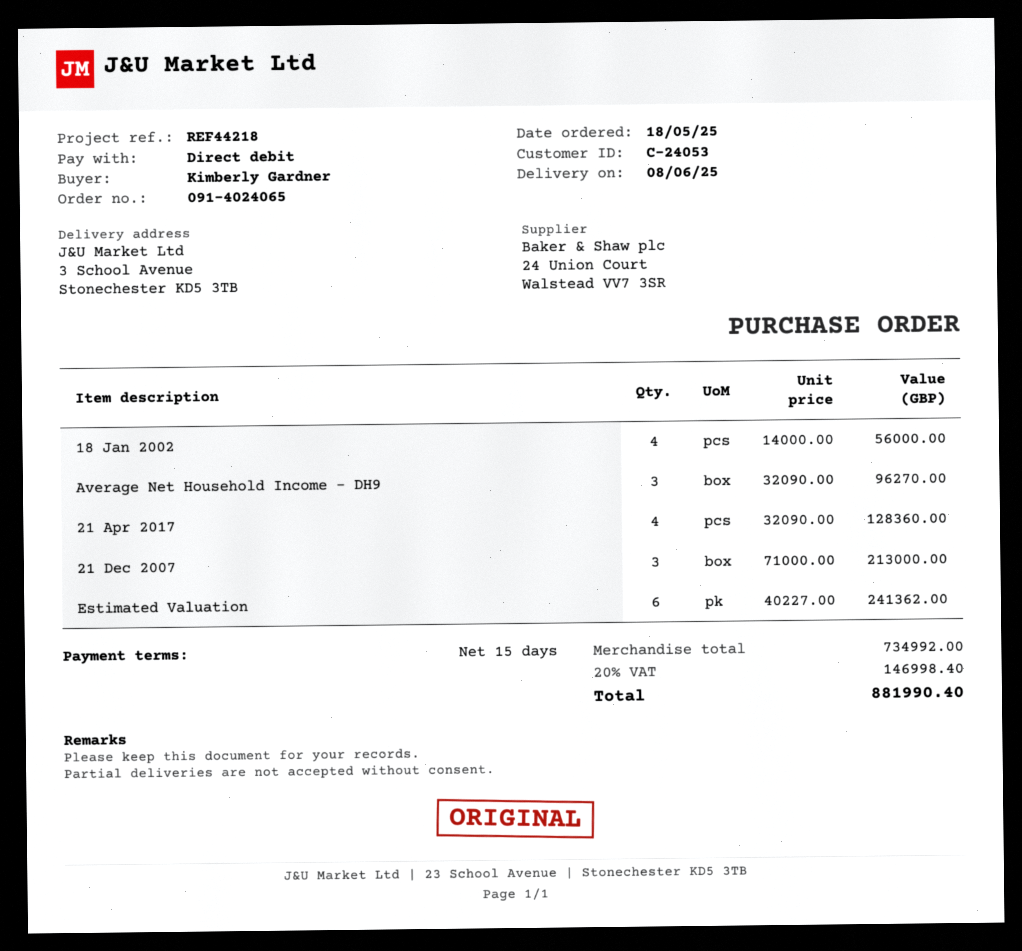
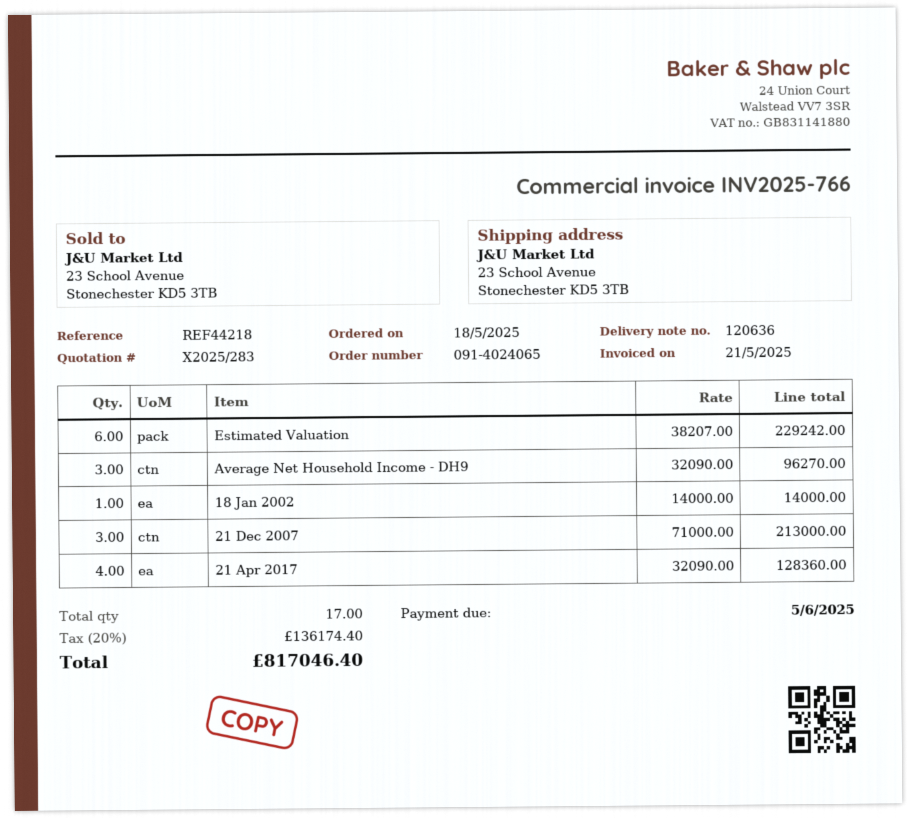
ship to: 3 School Avenue, Stonechester KD5 3TB -> 23 School Avenue, Stonechester KD5 3TB
18 Jan 2002: 4 x 14000.00 = 56000.00 -> 1 x 14000.00 = 14000.00
Estimated Valuation: 6 x 40227.00 = 241362.00 -> 6 x 38207.00 = 229242.00
tax: 20% = 146998.40 -> 20% = 136174.40
total: 881990.40 -> 817046.40

